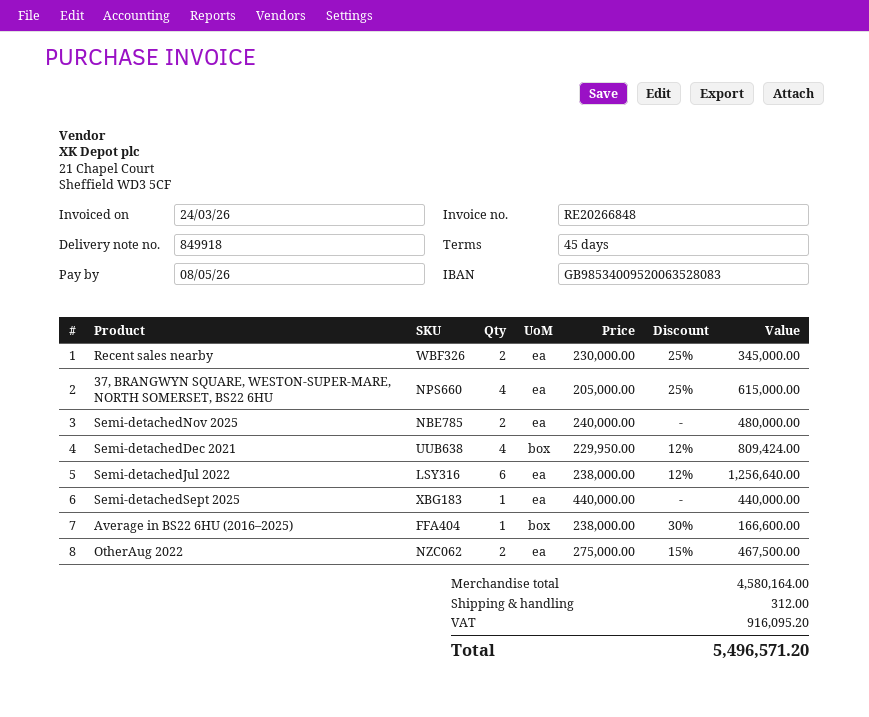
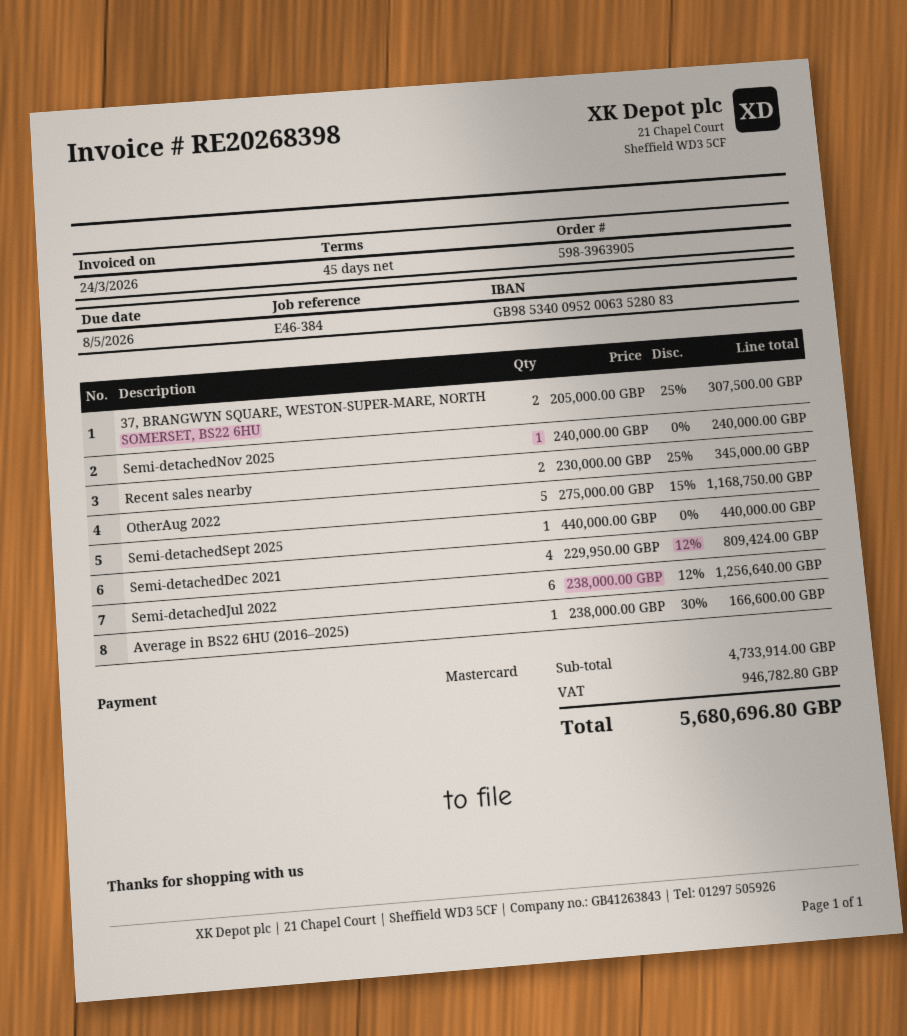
invoice number: RE20266848 -> RE20268398
37, BRANGWYN SQUARE, WESTON-SUPER-MARE, NORTH SOMERSET, BS22 6HU: 4 x 205000.00 - 25% = 615000.00 -> 2 x 205000.00 - 25% = 307500.00
Semi-detachedNov 2025: 2 x 240000.00 = 480000.00 -> 1 x 240000.00 = 240000.00
OtherAug 2022: 2 x 275000.00 - 15% = 467500.00 -> 5 x 275000.00 - 15% = 1168750.00
subtotal: 4580164.00 -> 4733914.00
shipping: 312.00 -> none
tax: 916095.20 -> 946782.80
total: 5496571.20 -> 5680696.80

